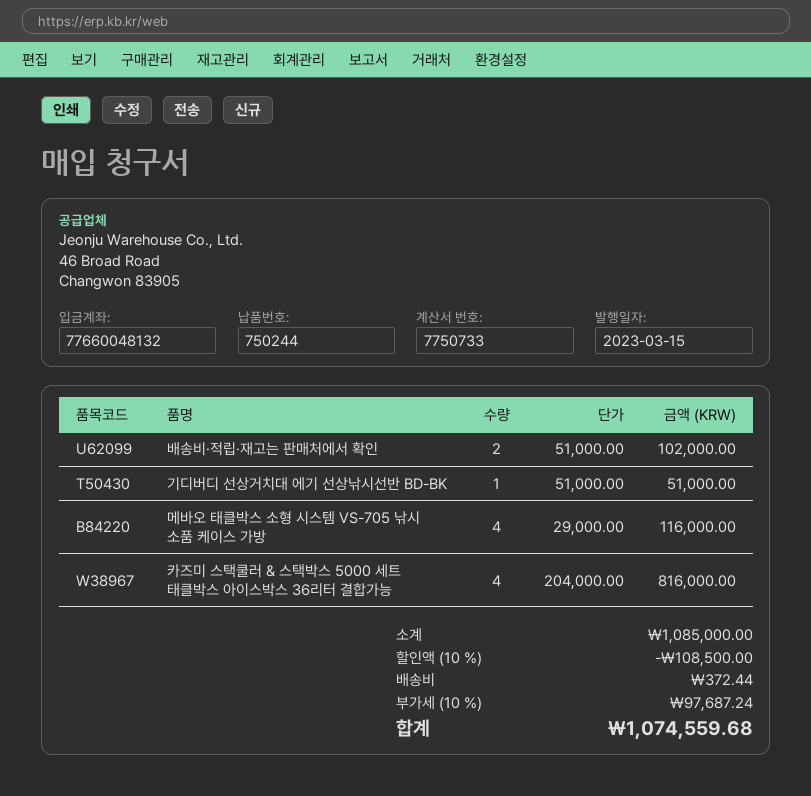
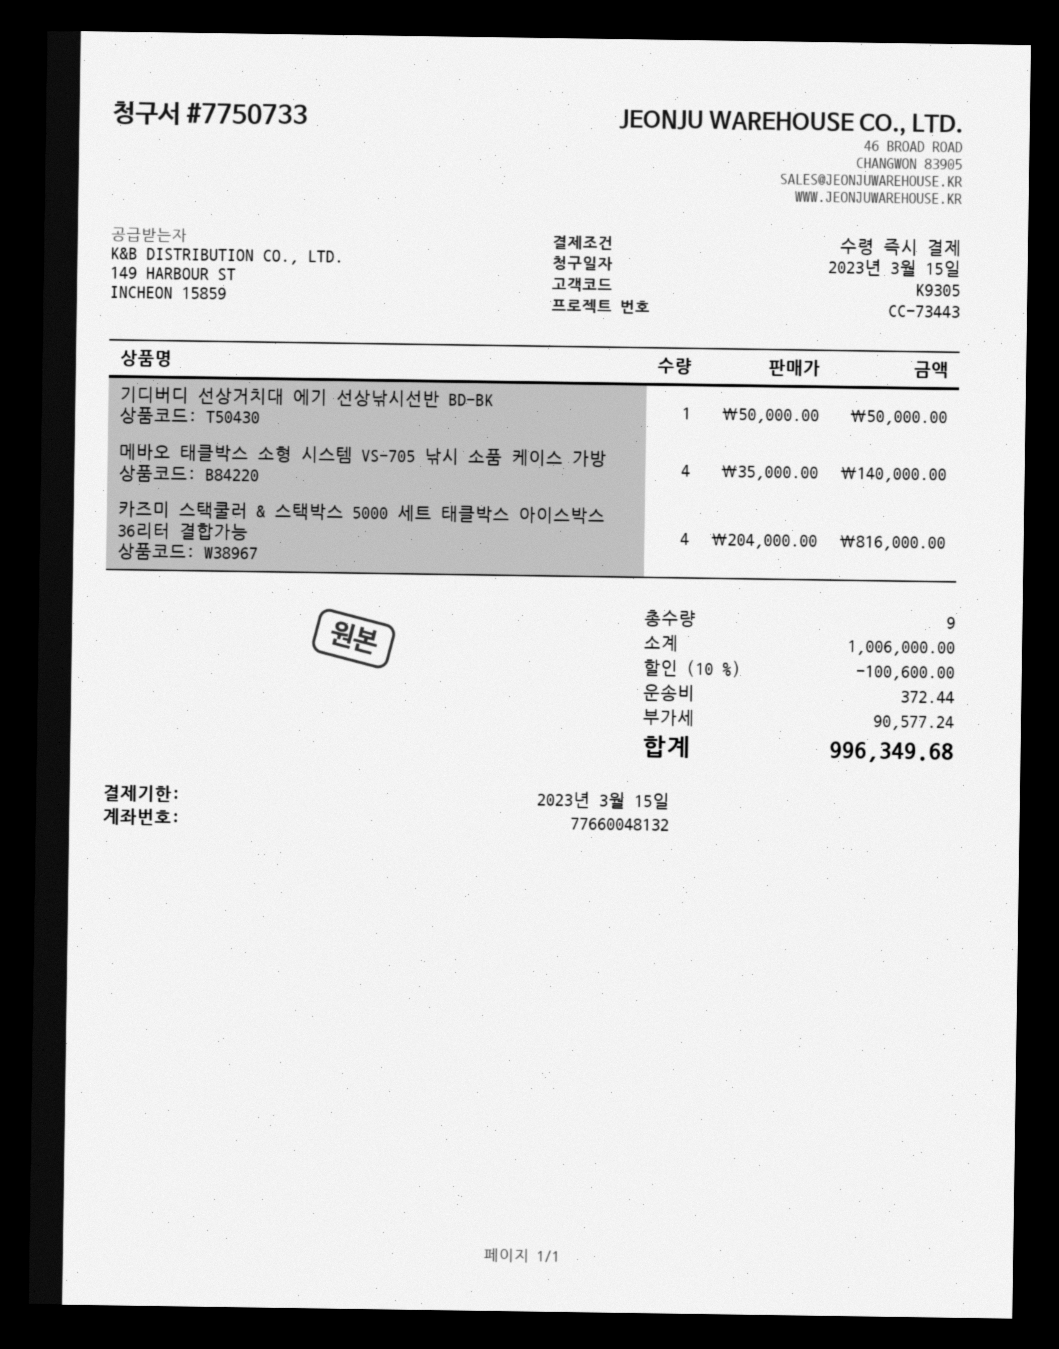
배송비·적립·재고는 판매처에서 확인: 2 x 51000.00 = 102000.00 -> none
기디버디 선상거치대 에기 선상낚시선반 BD-BK: 1 x 51000.00 = 51000.00 -> 1 x 50000.00 = 50000.00
메바오 태클박스 소형 시스템 VS-705 낚시 소품 케이스 가방: 4 x 29000.00 = 116000.00 -> 4 x 35000.00 = 140000.00
subtotal: 1085000.00 -> 1006000.00
discount: 10% = 108500.00 -> 10% = 100600.00
tax: 97687.24 -> 90577.24
total: 1074559.68 -> 996349.68

